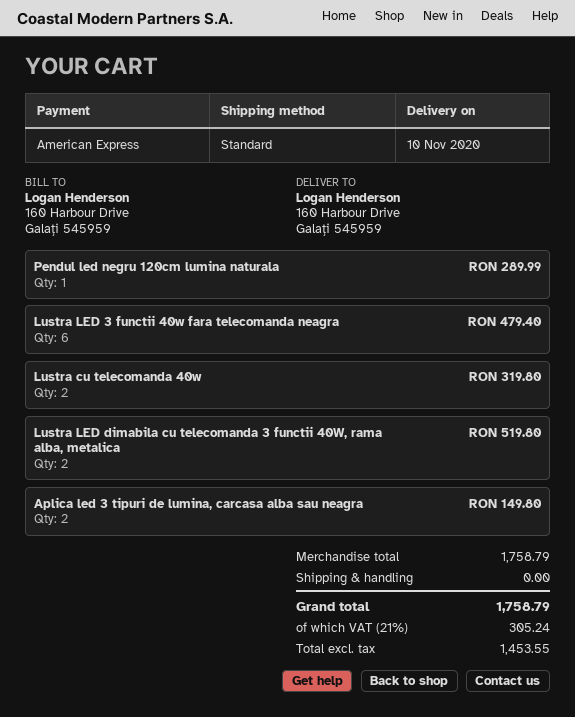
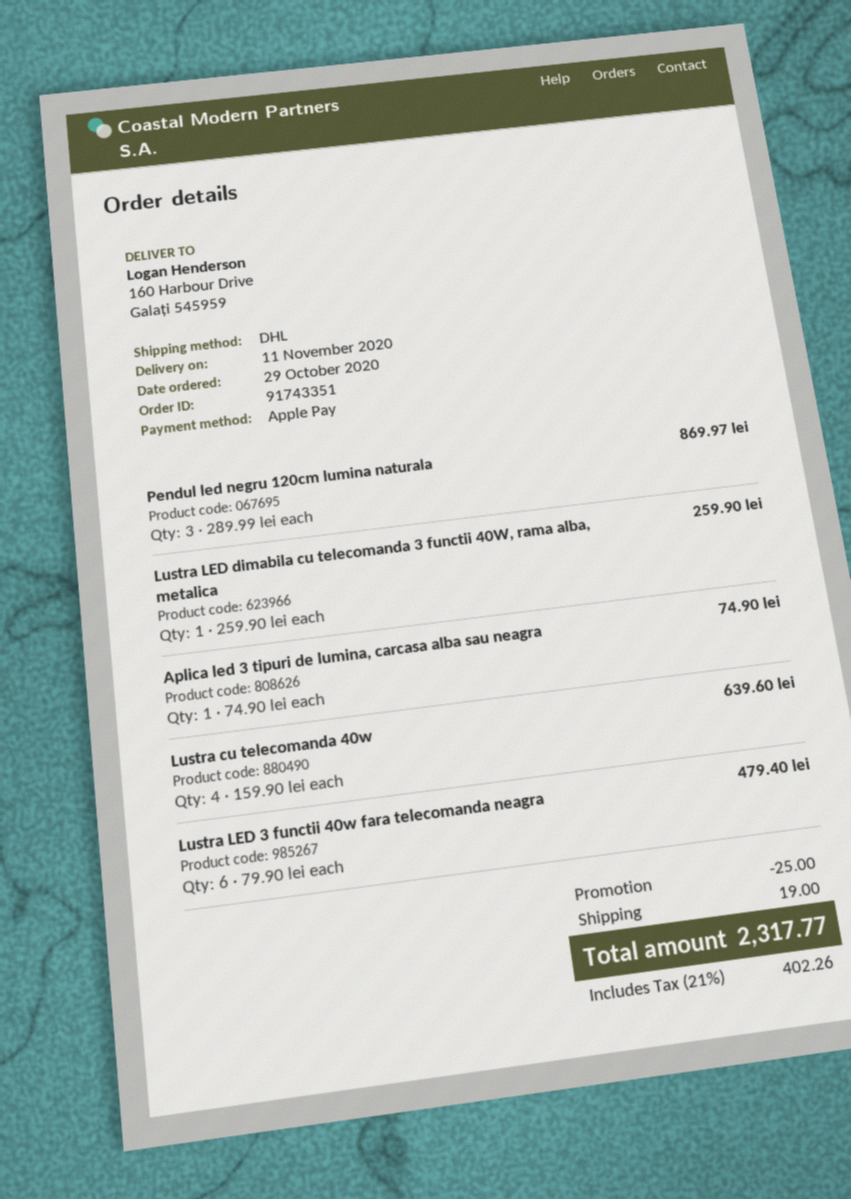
delivery date: 2020-11-10 -> 2020-11-11
payment method: American Express -> Apple Pay
shipping method: standard -> DHL
Pendul led negru 120cm lumina naturala: 1 for 289.99 -> 3 for 869.97
Lustra cu telecomanda 40w: 2 for 319.80 -> 4 for 639.60
Lustra LED dimabila cu telecomanda 3 functii 40W, rama alba, metalica: 2 for 519.80 -> 1 for 259.90
Aplica led 3 tipuri de lumina, carcasa alba sau neagra: 2 for 149.80 -> 1 for 74.90
discount: none -> 25.00
shipping: 0.00 -> 19.00
tax: 21% = 305.24 -> 21% = 402.26
total: 1758.79 -> 2317.77

